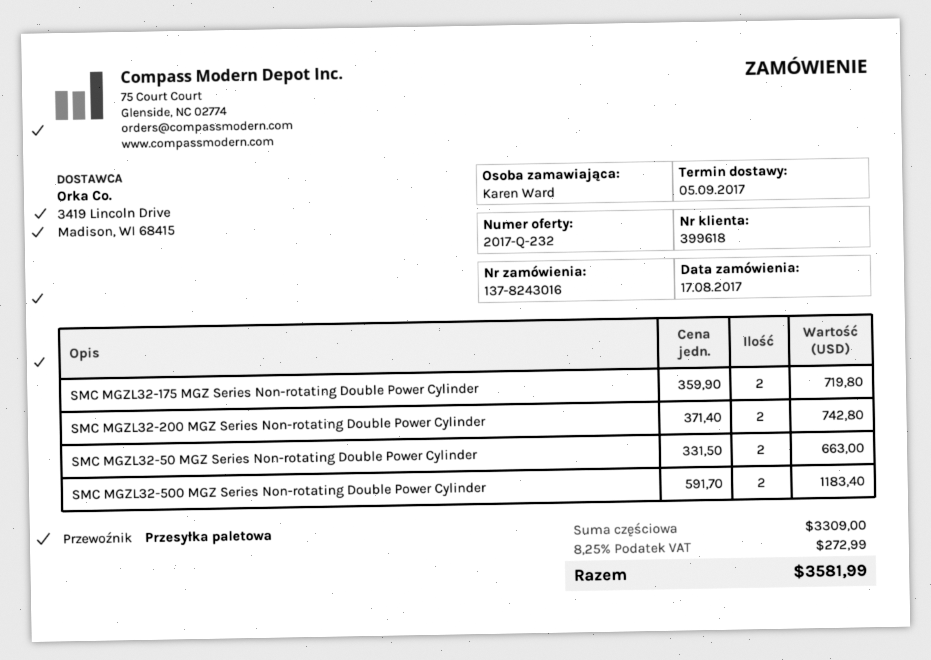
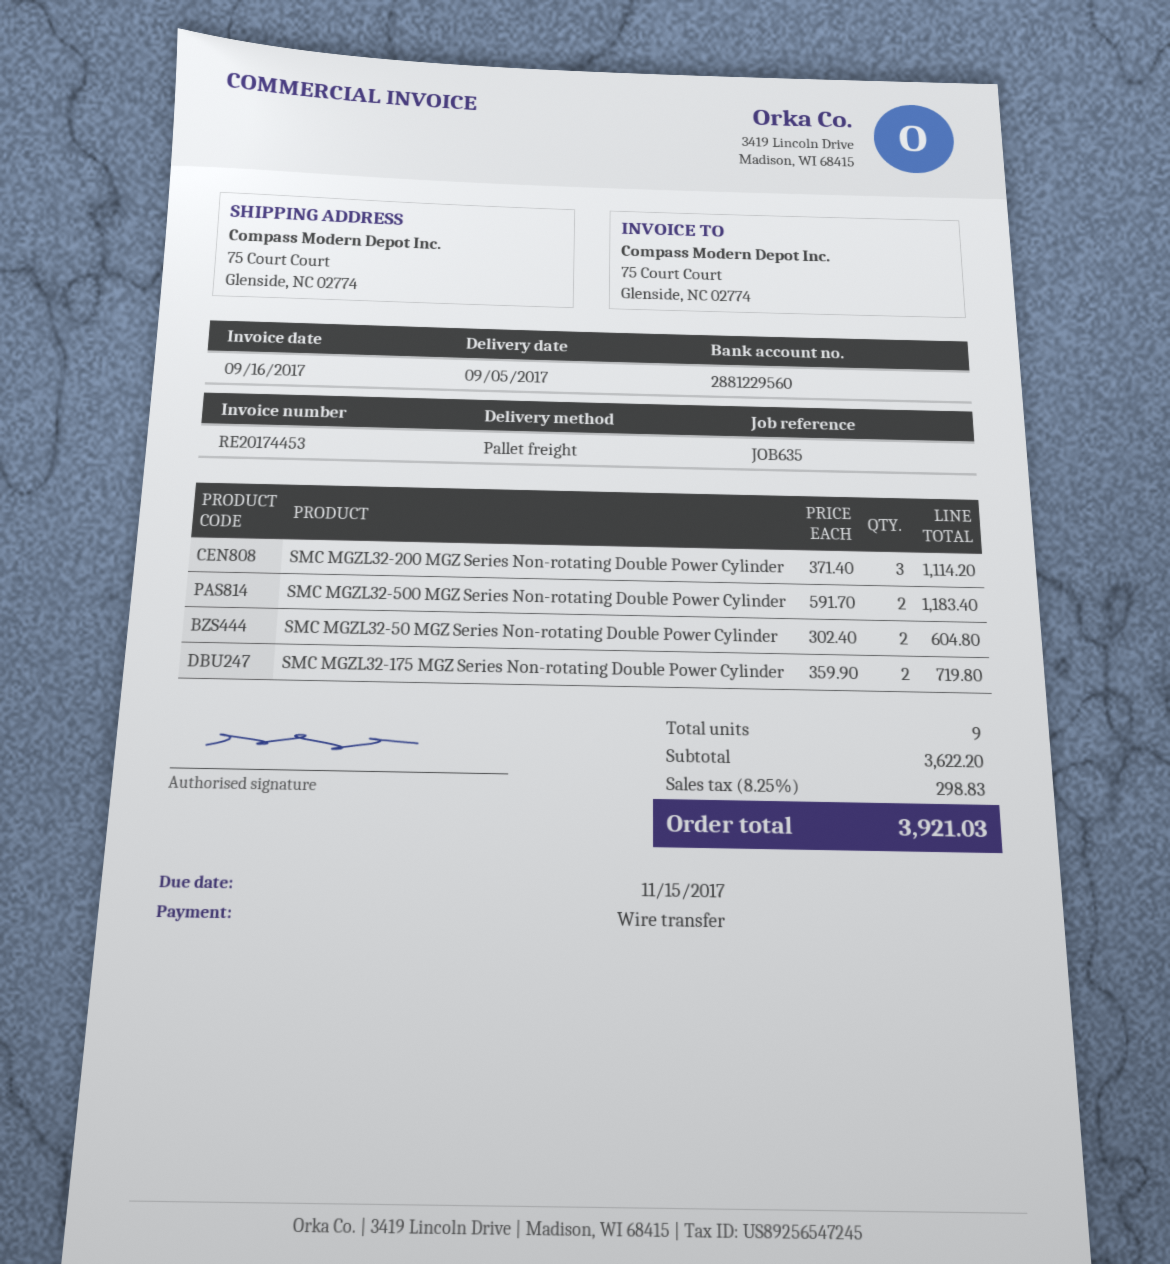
SMC MGZL32-200 MGZ Series Non-rotating Double Power Cylinder: 2 x 371.40 = 742.80 -> 3 x 371.40 = 1114.20
SMC MGZL32-50 MGZ Series Non-rotating Double Power Cylinder: 2 x 331.50 = 663.00 -> 2 x 302.40 = 604.80
subtotal: 3309.00 -> 3622.20
tax: 8.25% = 272.99 -> 8.25% = 298.83
total: 3581.99 -> 3921.03

